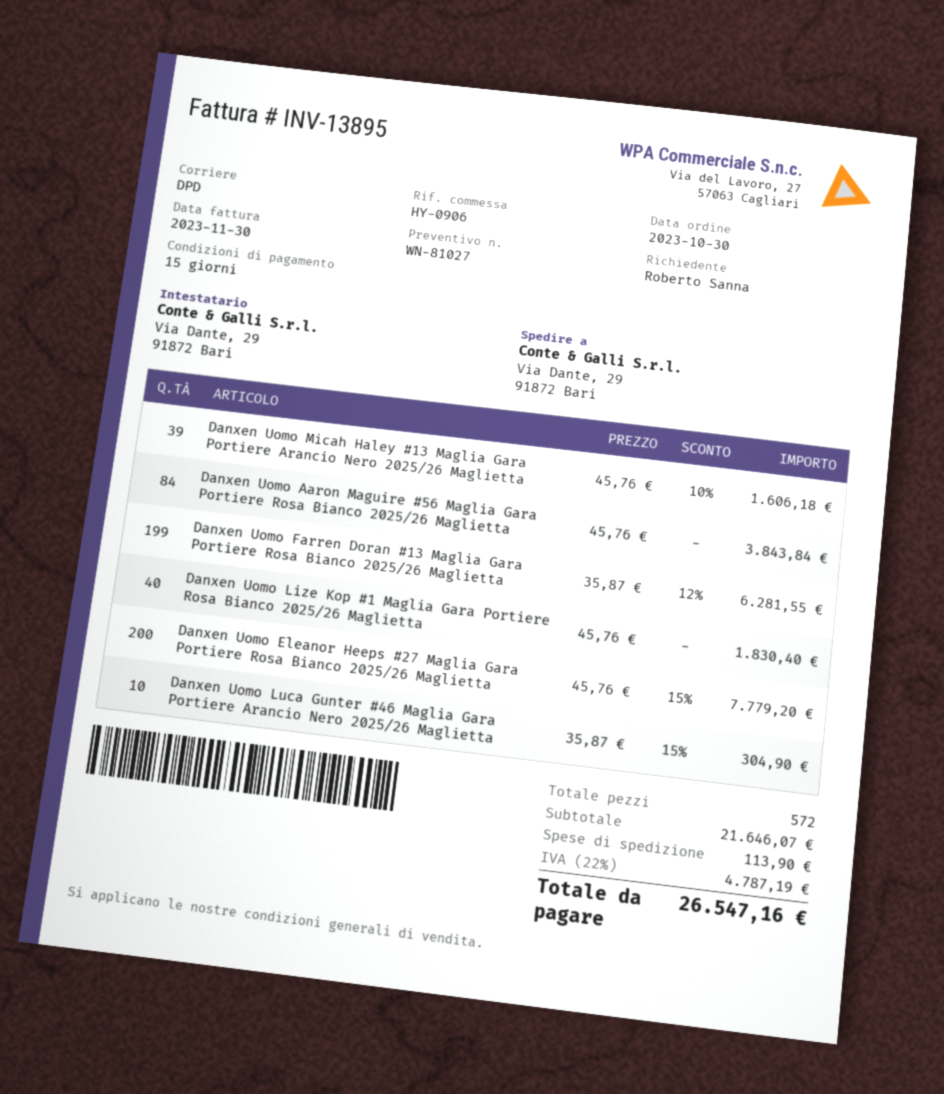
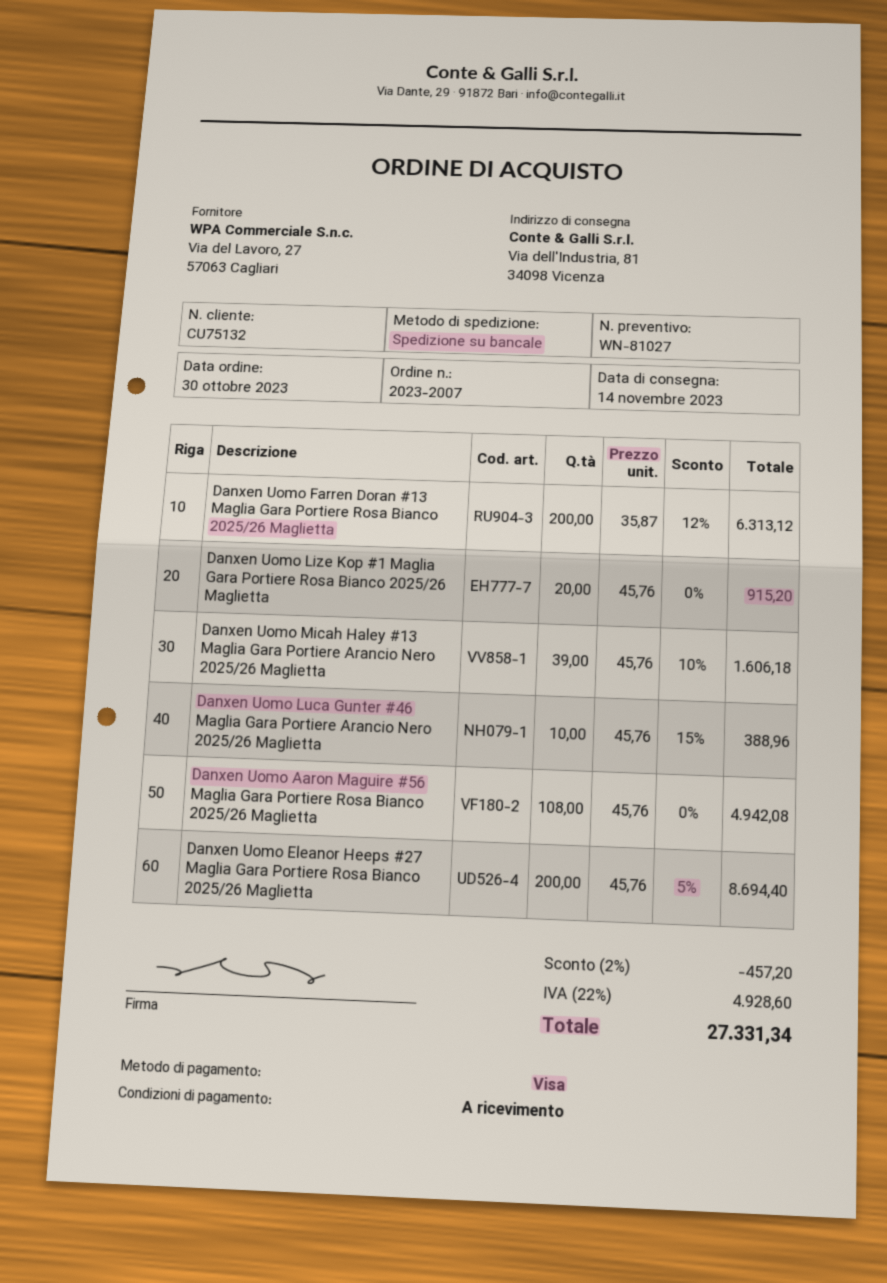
payment terms: 15 days -> on receipt
shipping method: DPD -> pallet freight
ship to: Via Dante, 29, 91872 Bari -> Via dell'Industria, 81, 34098 Vicenza
Danxen Uomo Aaron Maguire #56 Maglia Gara Portiere Rosa Bianco 2025/26 Maglietta: 84 x 45.76 = 3843.84 -> 108 x 45.76 = 4942.08
Danxen Uomo Farren Doran #13 Maglia Gara Portiere Rosa Bianco 2025/26 Maglietta: 199 x 35.87 - 12% = 6281.55 -> 200 x 35.87 - 12% = 6313.12
Danxen Uomo Lize Kop #1 Maglia Gara Portiere Rosa Bianco 2025/26 Maglietta: 40 x 45.76 = 1830.40 -> 20 x 45.76 = 915.20
Danxen Uomo Eleanor Heeps #27 Maglia Gara Portiere Rosa Bianco 2025/26 Maglietta: 200 x 45.76 - 15% = 7779.20 -> 200 x 45.76 - 5% = 8694.40
Danxen Uomo Luca Gunter #46 Maglia Gara Portiere Arancio Nero 2025/26 Maglietta: 10 x 35.87 - 15% = 304.90 -> 10 x 45.76 - 15% = 388.96
discount: none -> 2% = 457.20
shipping: 113.90 -> none
tax: 22% = 4787.19 -> 22% = 4928.60
total: 26547.16 -> 27331.34

